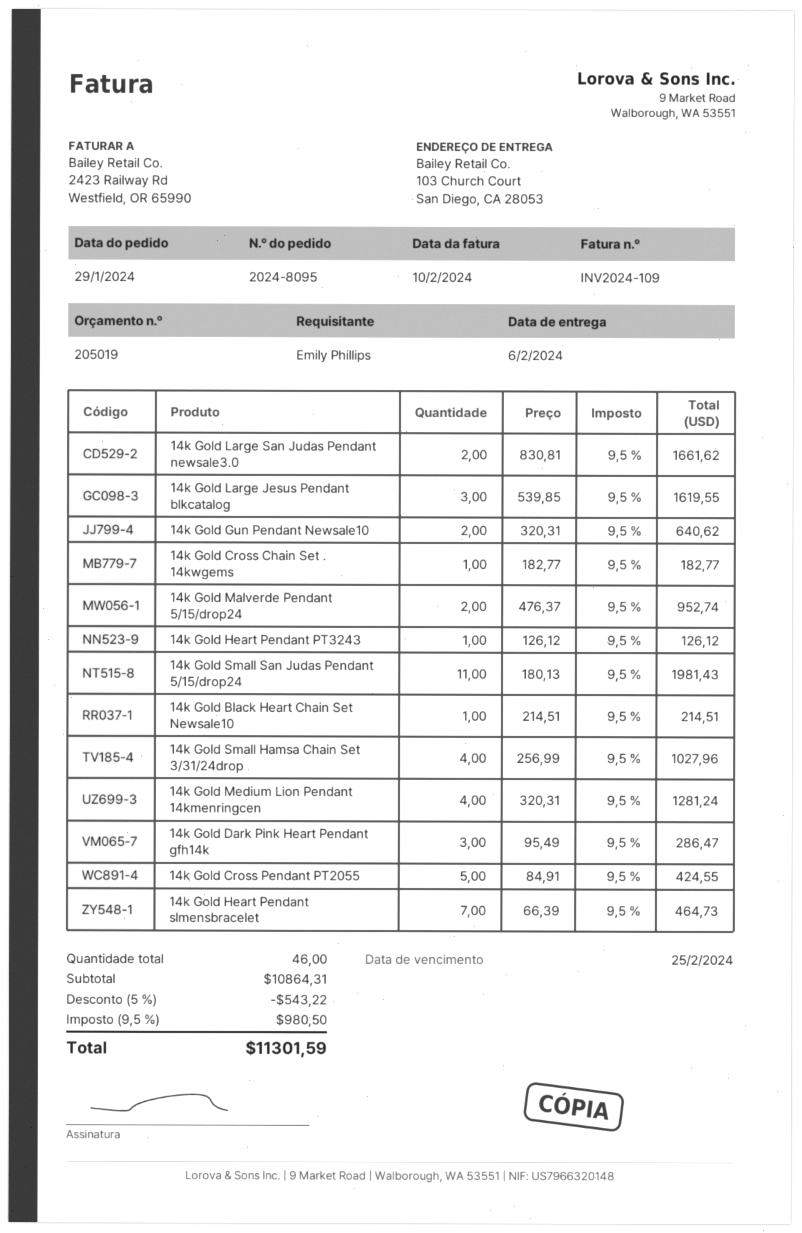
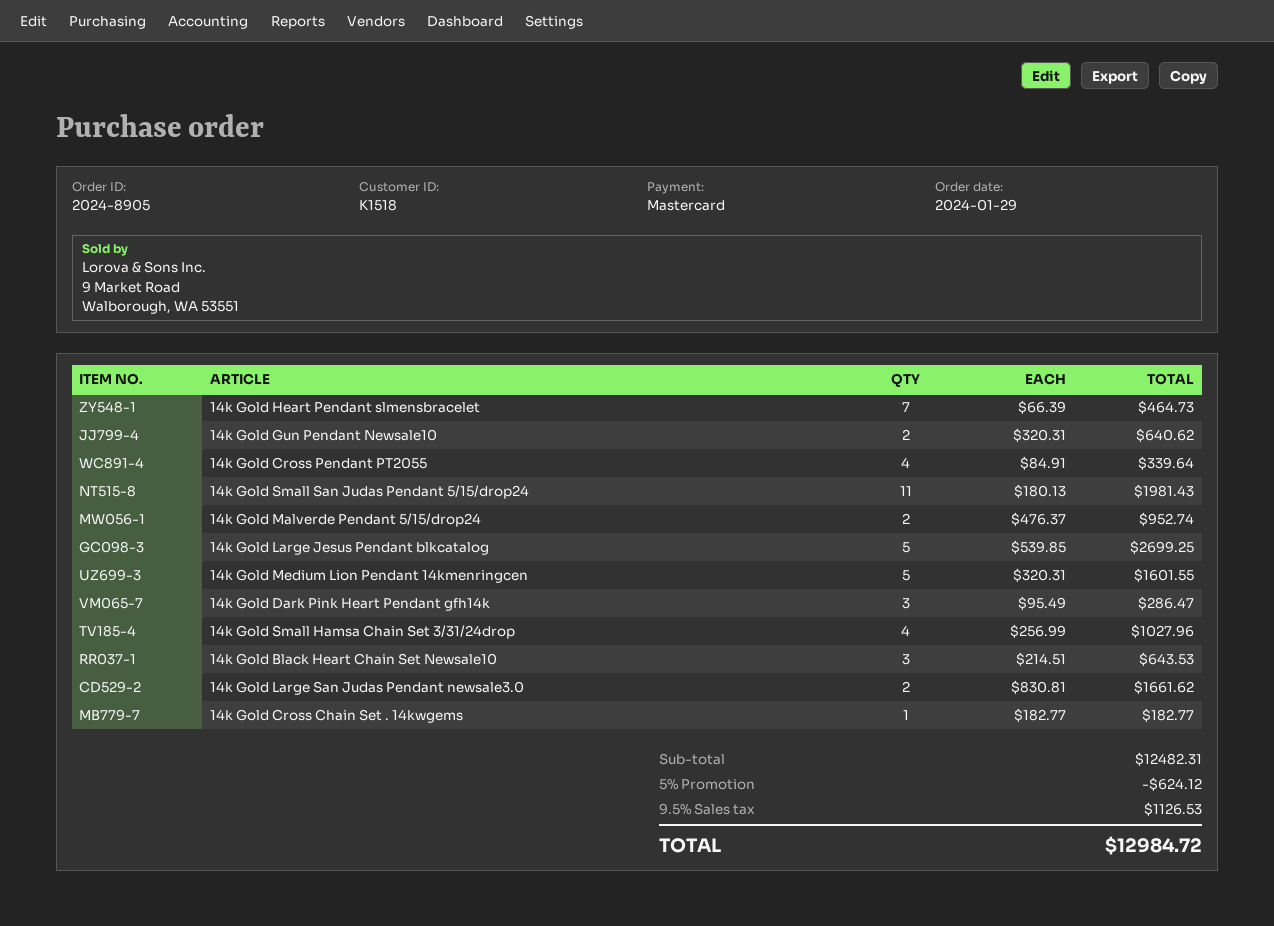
order number: 2024-8095 -> 2024-8905
14k Gold Large Jesus Pendant blkcatalog: 3 x 539.85 = 1619.55 -> 5 x 539.85 = 2699.25
14k Gold Heart Pendant PT3243: 1 x 126.12 = 126.12 -> none
14k Gold Black Heart Chain Set Newsale10: 1 x 214.51 = 214.51 -> 3 x 214.51 = 643.53
14k Gold Medium Lion Pendant 14kmenringcen: 4 x 320.31 = 1281.24 -> 5 x 320.31 = 1601.55
14k Gold Cross Pendant PT2055: 5 x 84.91 = 424.55 -> 4 x 84.91 = 339.64
subtotal: 10864.31 -> 12482.31
discount: 5% = 543.22 -> 5% = 624.12
tax: 9.5% = 980.50 -> 9.5% = 1126.53
total: 11301.59 -> 12984.72

